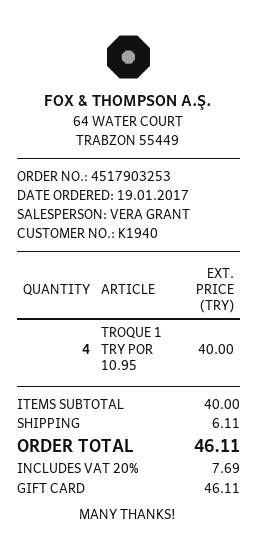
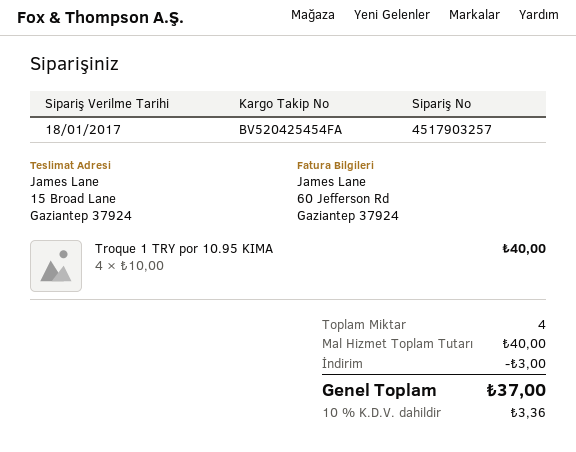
order number: 4517903253 -> 4517903257
order date: 2017-01-19 -> 2017-01-18
discount: none -> 3.00
shipping: 6.11 -> none
tax: 20% = 7.69 -> 10% = 3.36
total: 46.11 -> 37.00

